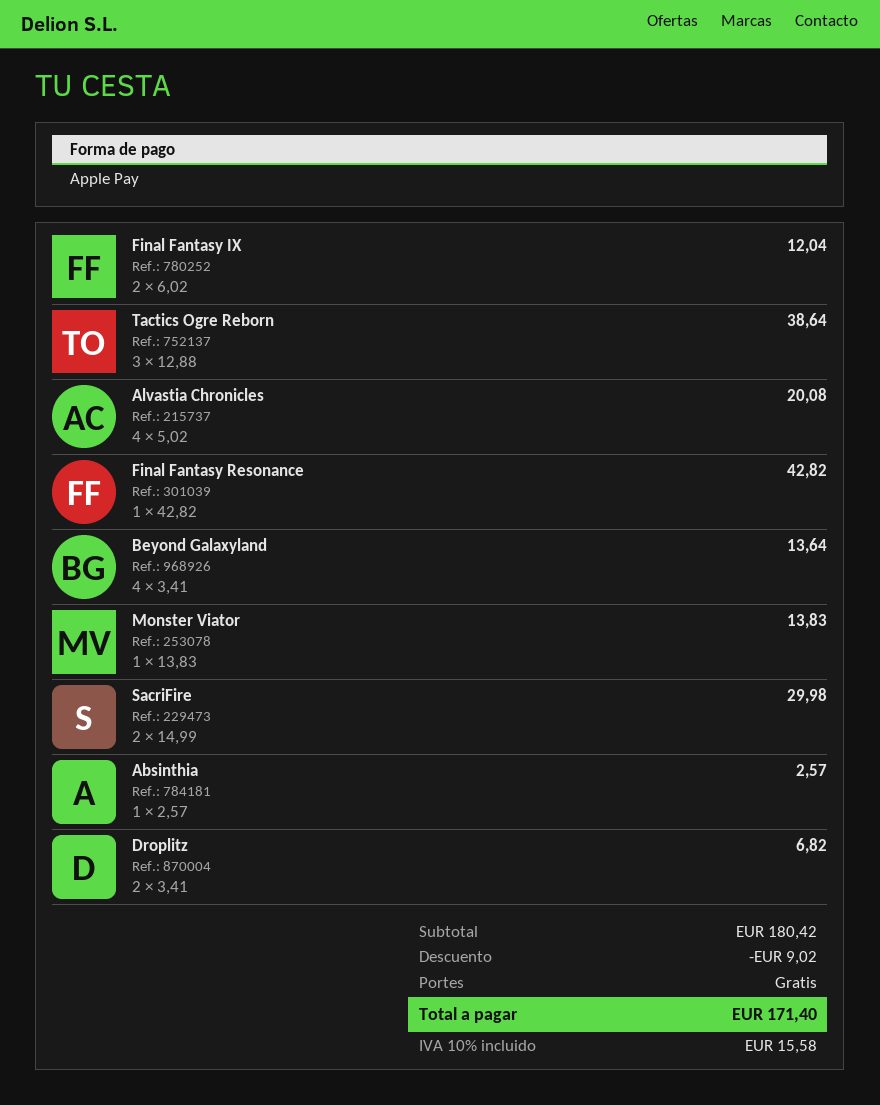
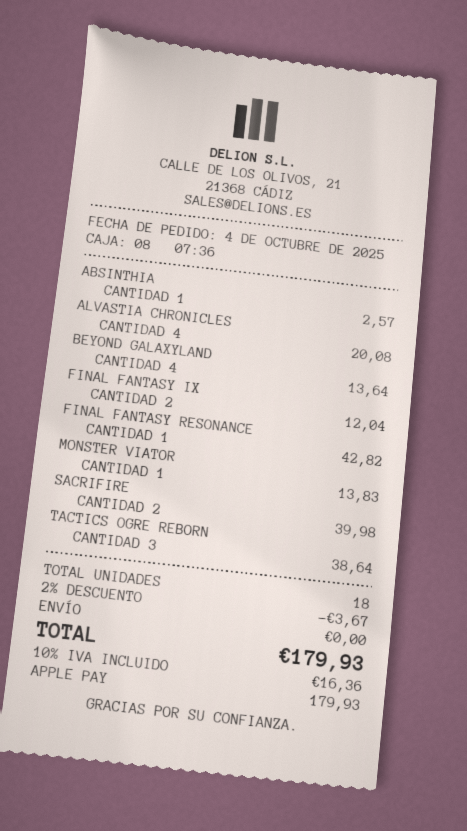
SacriFire: 2 for 29.98 -> 2 for 39.98
Droplitz: 2 for 6.82 -> none
discount: 9.02 -> 3.67
tax: 10% = 15.58 -> 10% = 16.36
total: 171.40 -> 179.93

